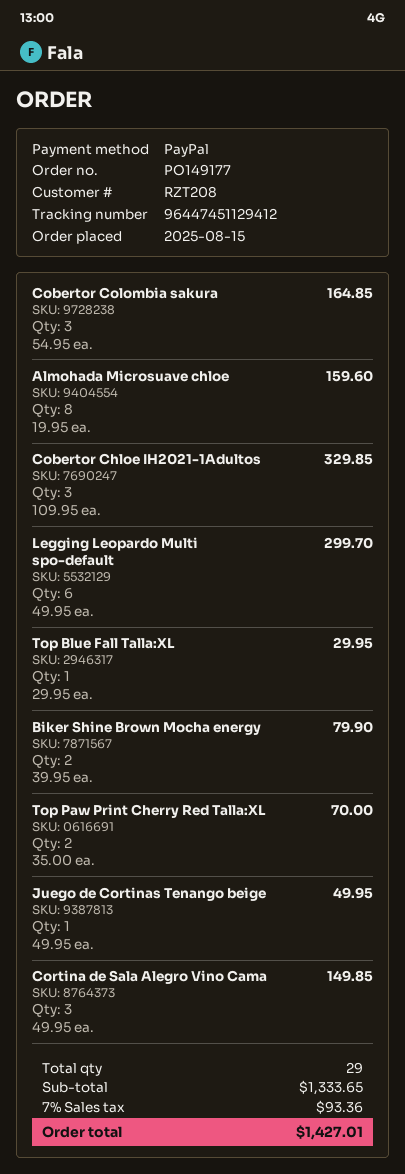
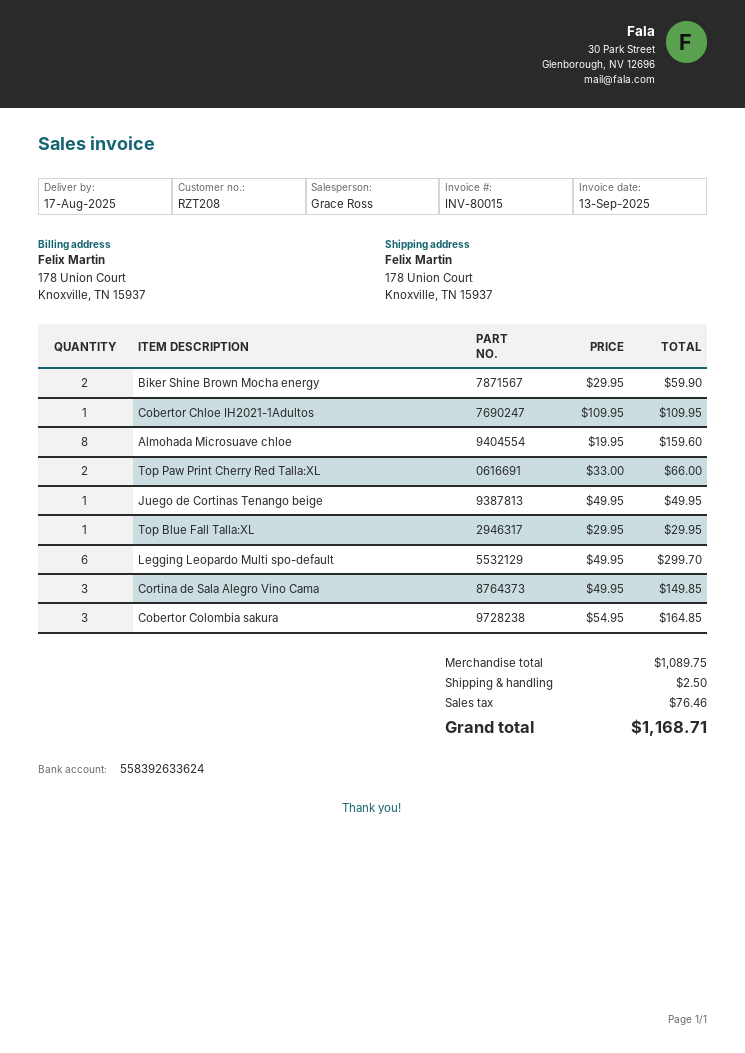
Cobertor Chloe IH2021-1Adultos: 3 x 109.95 = 329.85 -> 1 x 109.95 = 109.95
Biker Shine Brown Mocha energy: 2 x 39.95 = 79.90 -> 2 x 29.95 = 59.90
Top Paw Print Cherry Red Talla:XL: 2 x 35.00 = 70.00 -> 2 x 33.00 = 66.00
subtotal: 1333.65 -> 1089.75
shipping: none -> 2.50
tax: 93.36 -> 76.46
total: 1427.01 -> 1168.71

